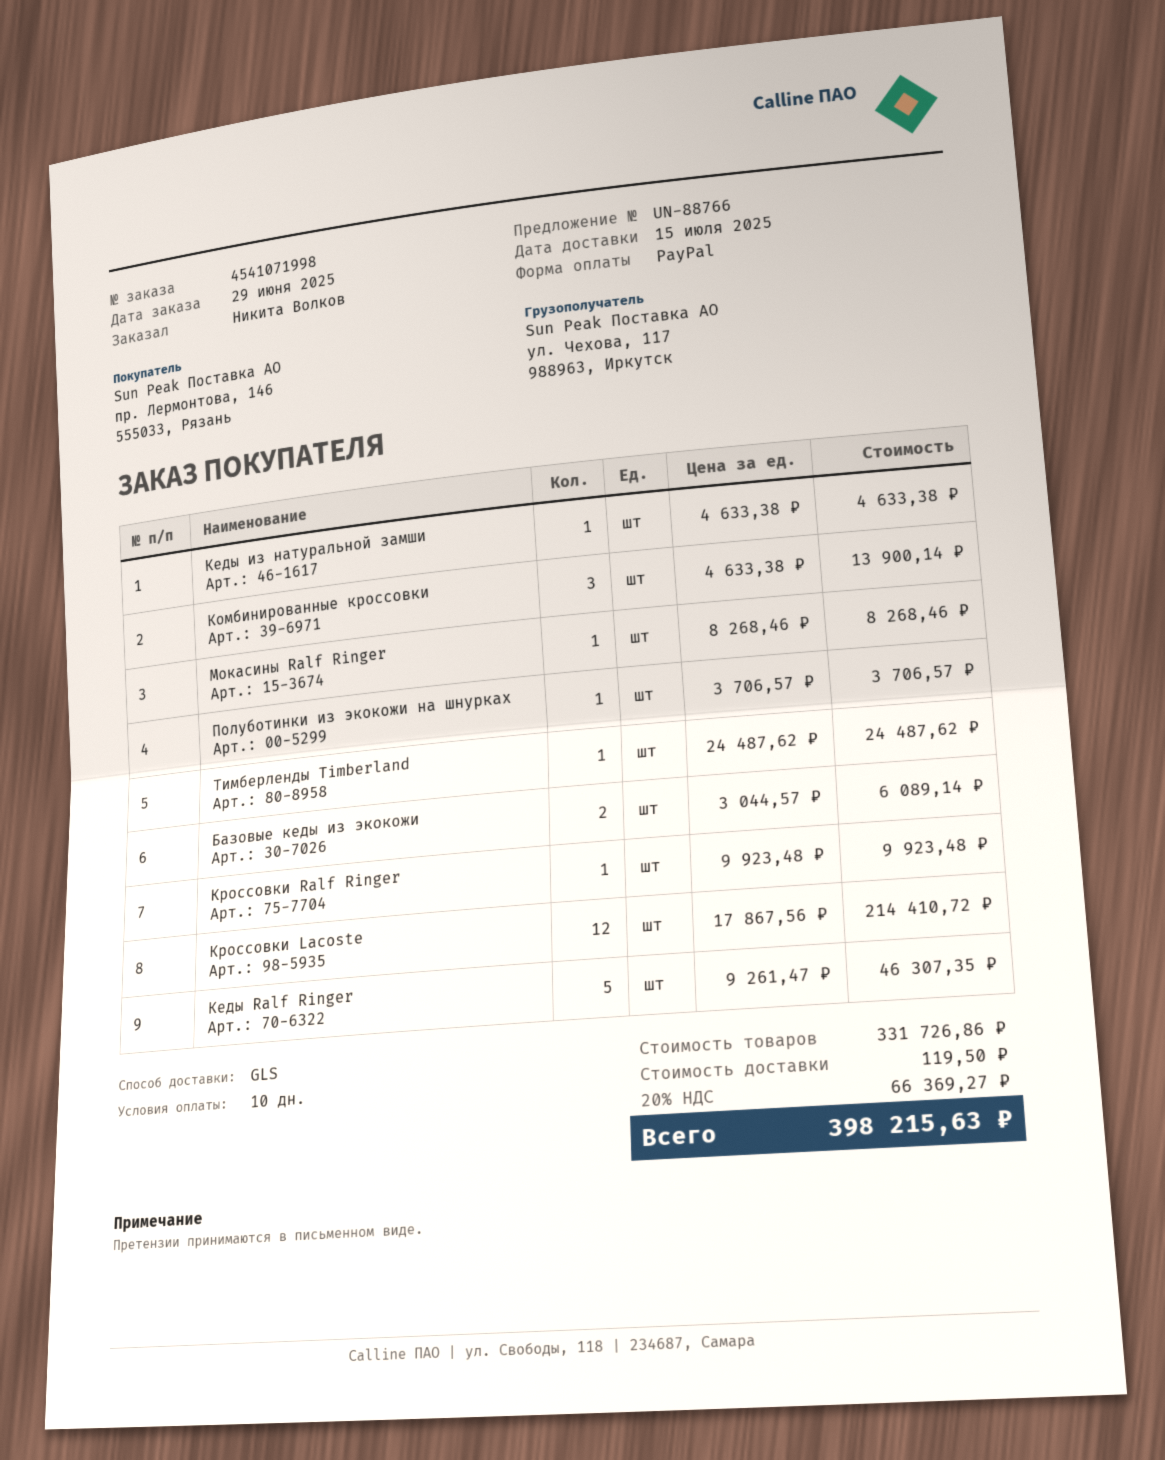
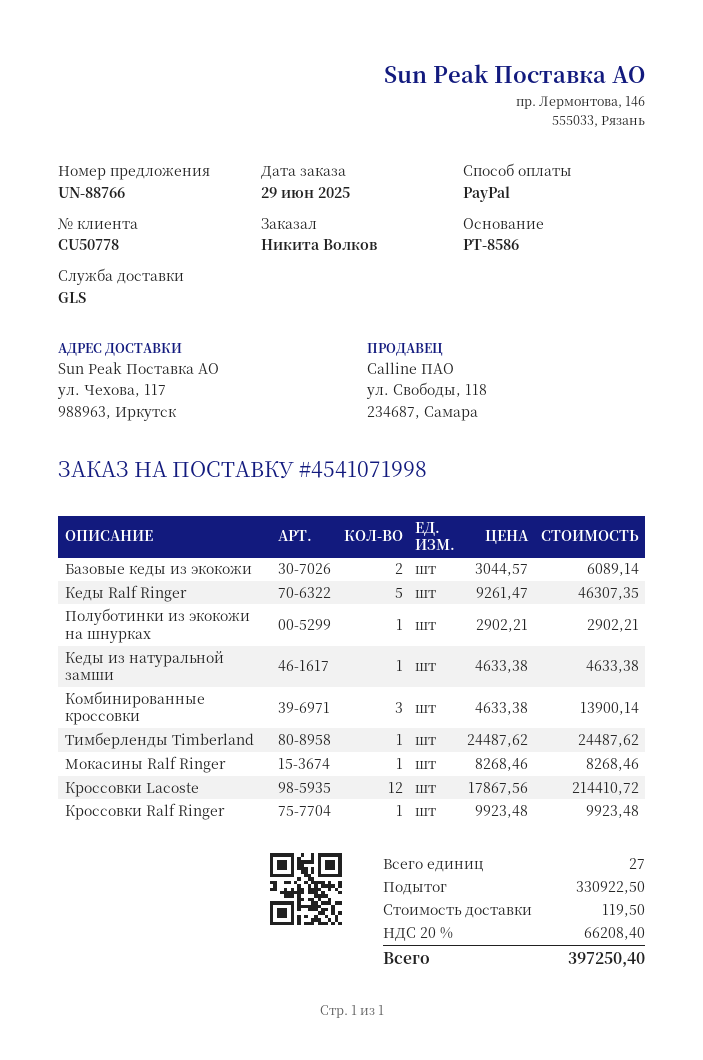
Полуботинки из экокожи на шнурках: 1 x 3706.57 = 3706.57 -> 1 x 2902.21 = 2902.21
subtotal: 331726.86 -> 330922.50
tax: 20% = 66369.27 -> 20% = 66208.40
total: 398215.63 -> 397250.40

